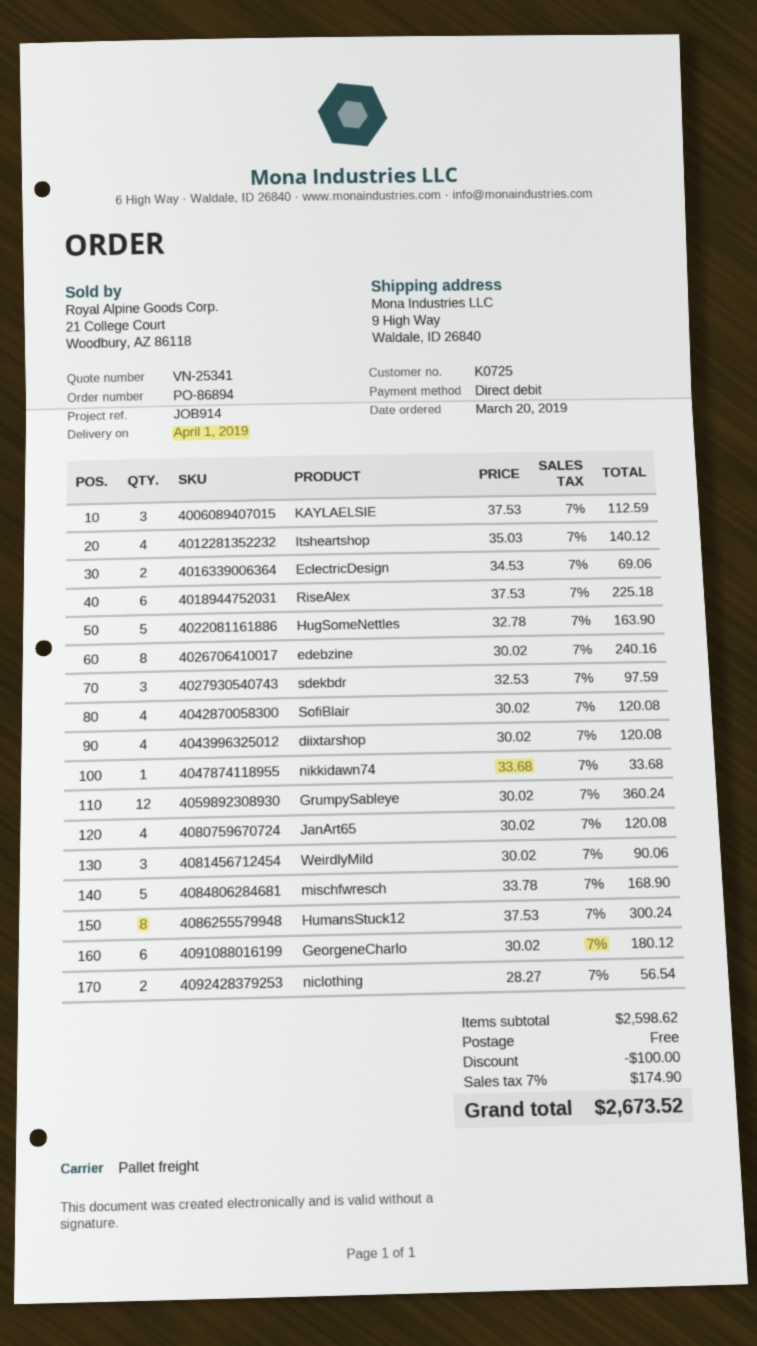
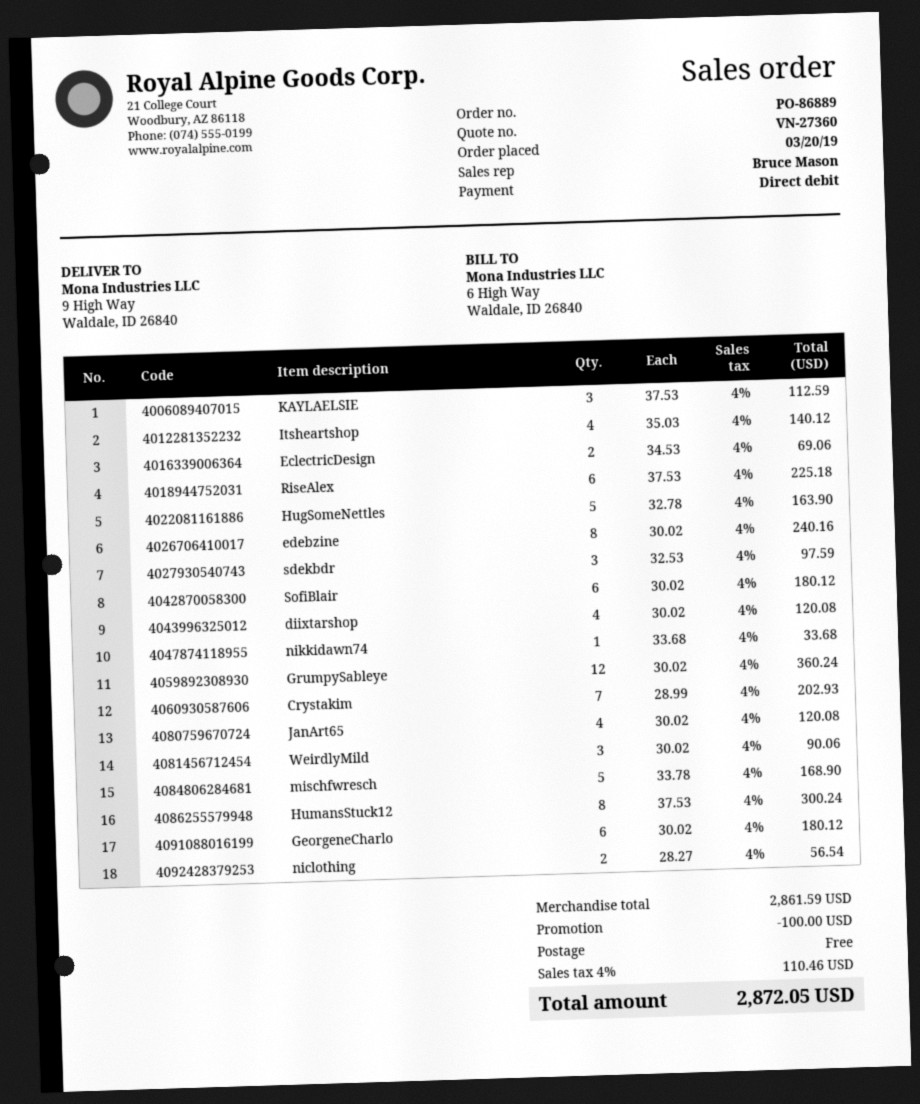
quote number: VN-25341 -> VN-27360
order number: PO-86894 -> PO-86889
SofiBlair: 4 x 30.02 = 120.08 -> 6 x 30.02 = 180.12
Crystakim: none -> 7 x 28.99 = 202.93
subtotal: 2598.62 -> 2861.59
tax: 7% = 174.90 -> 4% = 110.46
total: 2673.52 -> 2872.05

